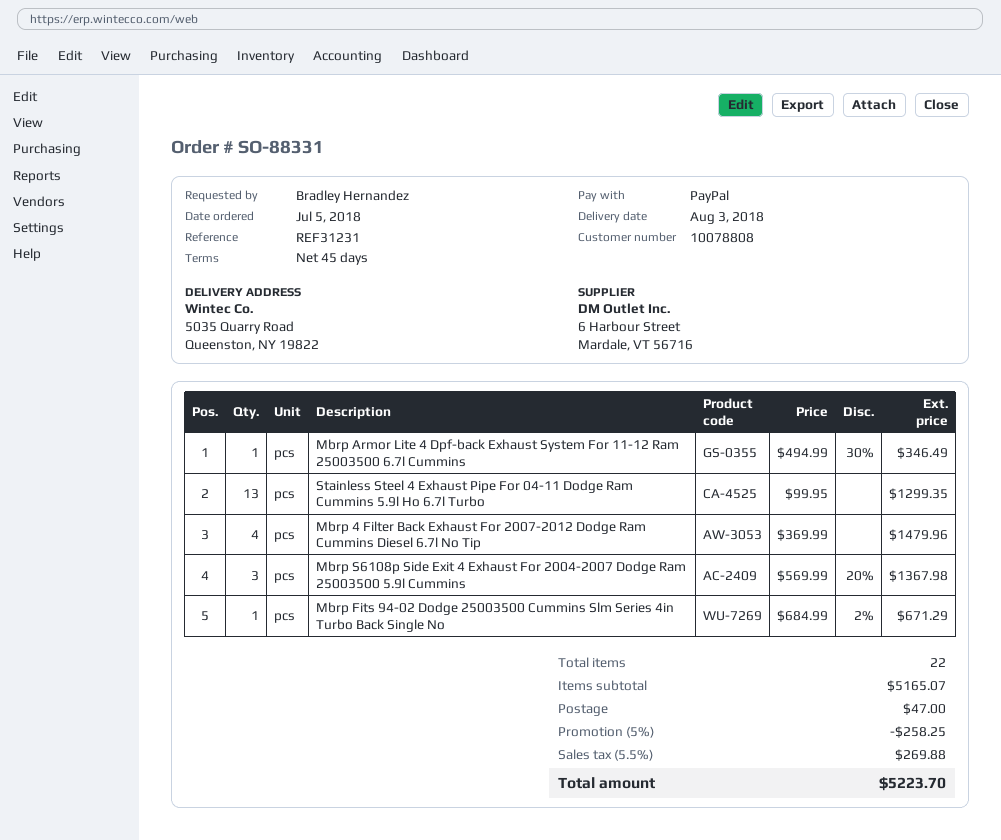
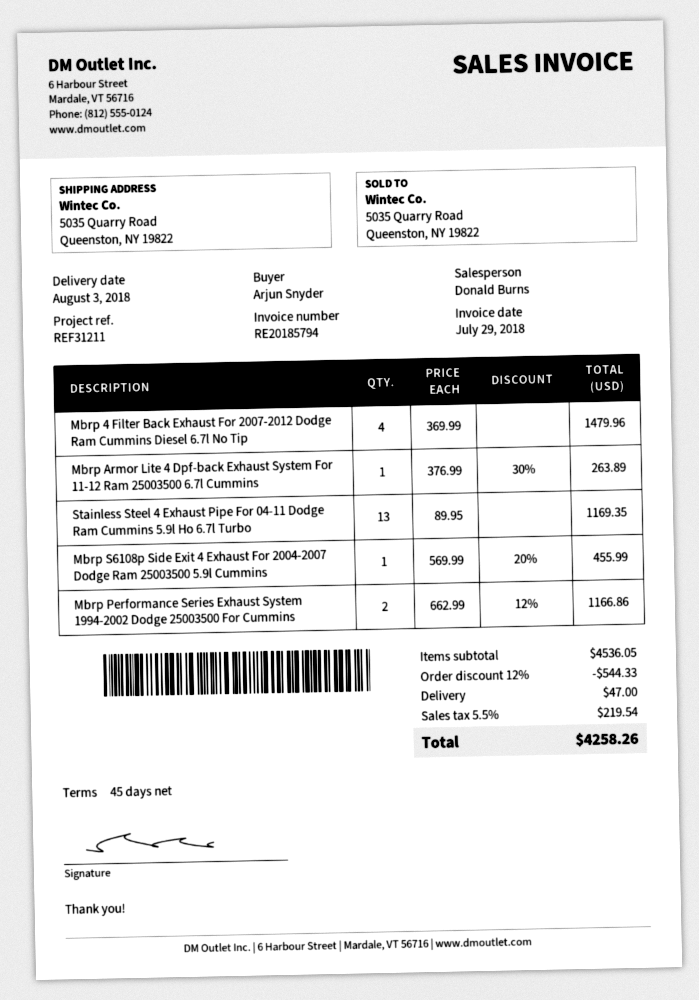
reference: REF31231 -> REF31211
ordered by: Bradley Hernandez -> Arjun Snyder
Mbrp Armor Lite 4 Dpf-back Exhaust System For 11-12 Ram 25003500 6.7l Cummins: 1 x 494.99 - 30% = 346.49 -> 1 x 376.99 - 30% = 263.89
Stainless Steel 4 Exhaust Pipe For 04-11 Dodge Ram Cummins 5.9l Ho 6.7l Turbo: 13 x 99.95 = 1299.35 -> 13 x 89.95 = 1169.35
Mbrp S6108p Side Exit 4 Exhaust For 2004-2007 Dodge Ram 25003500 5.9l Cummins: 3 x 569.99 - 20% = 1367.98 -> 1 x 569.99 - 20% = 455.99
Mbrp Fits 94-02 Dodge 25003500 Cummins Slm Series 4in Turbo Back Single No: 1 x 684.99 - 2% = 671.29 -> none
Mbrp Performance Series Exhaust System 1994-2002 Dodge 25003500 For Cummins: none -> 2 x 662.99 - 12% = 1166.86
subtotal: 5165.07 -> 4536.05
discount: 5% = 258.25 -> 12% = 544.33
tax: 5.5% = 269.88 -> 5.5% = 219.54
total: 5223.70 -> 4258.26

